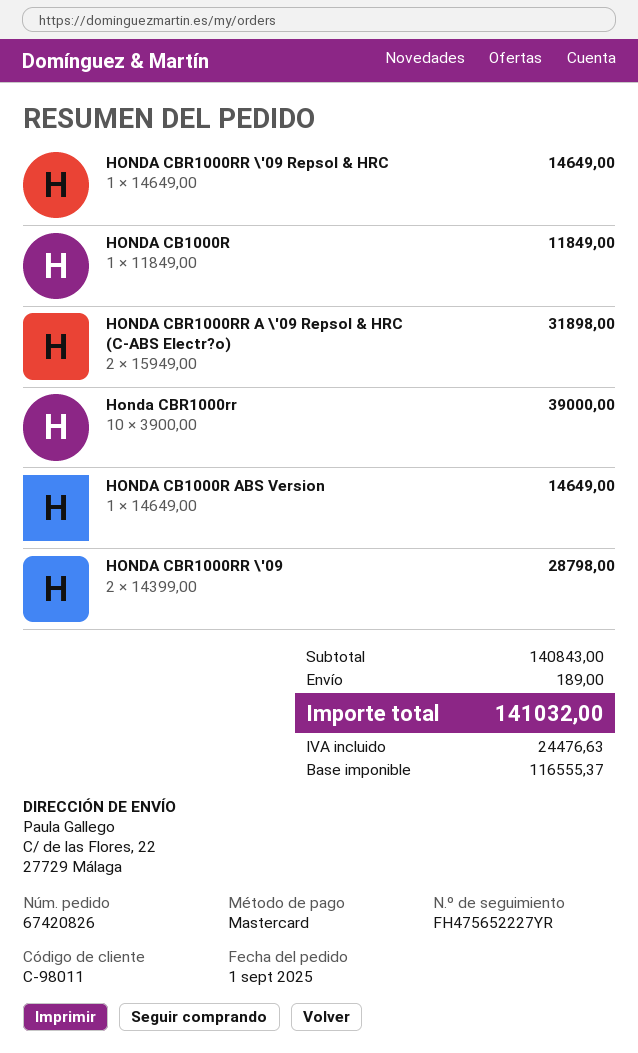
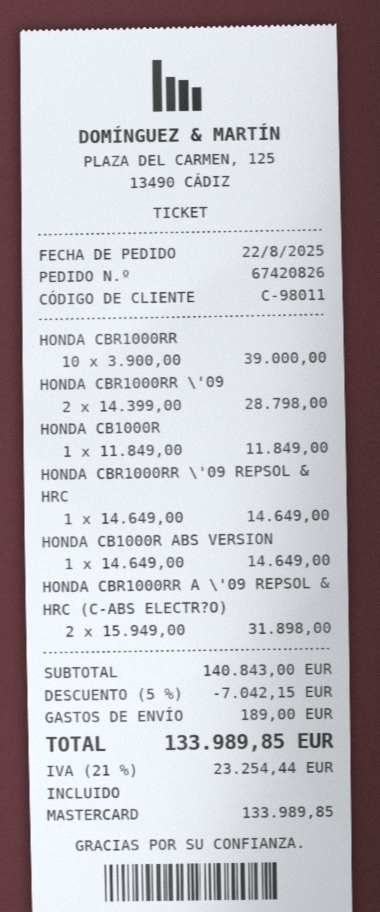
order date: 2025-09-01 -> 2025-08-22
discount: none -> 5% = 7042.15
tax: 24476.63 -> 23254.44
total: 141032.00 -> 133989.85

